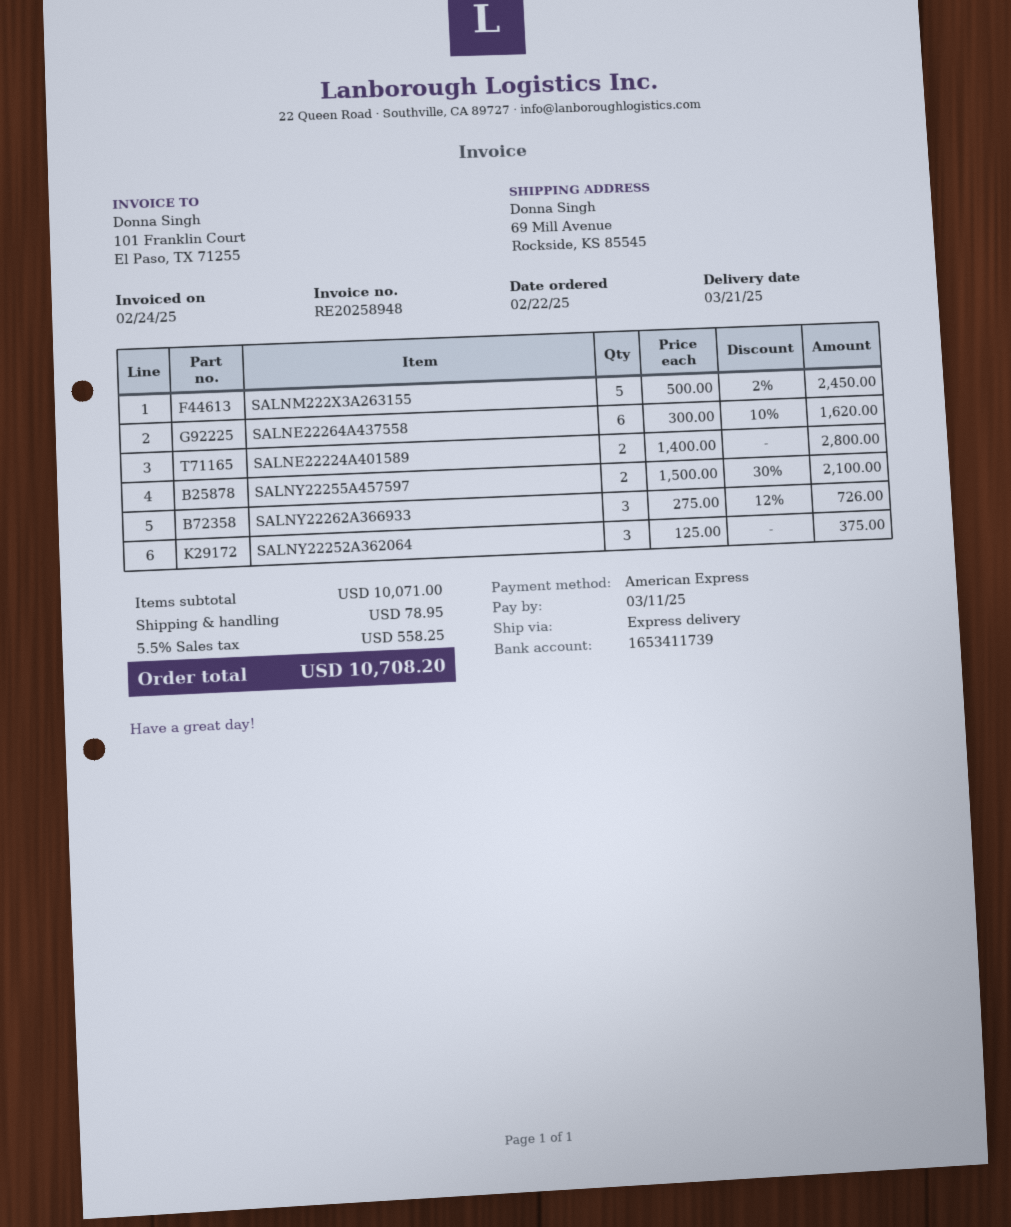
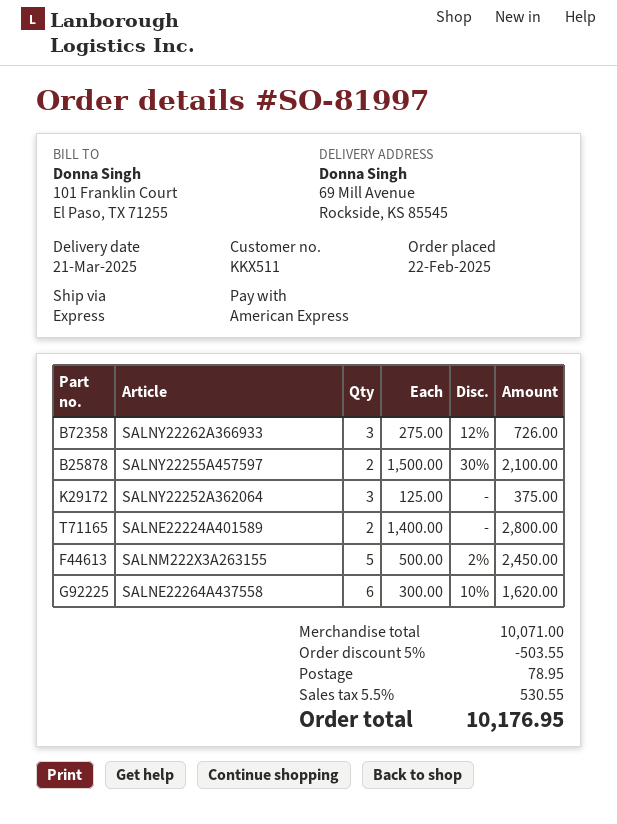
discount: none -> 5% = 503.55
tax: 5.5% = 558.25 -> 5.5% = 530.55
total: 10708.20 -> 10176.95

